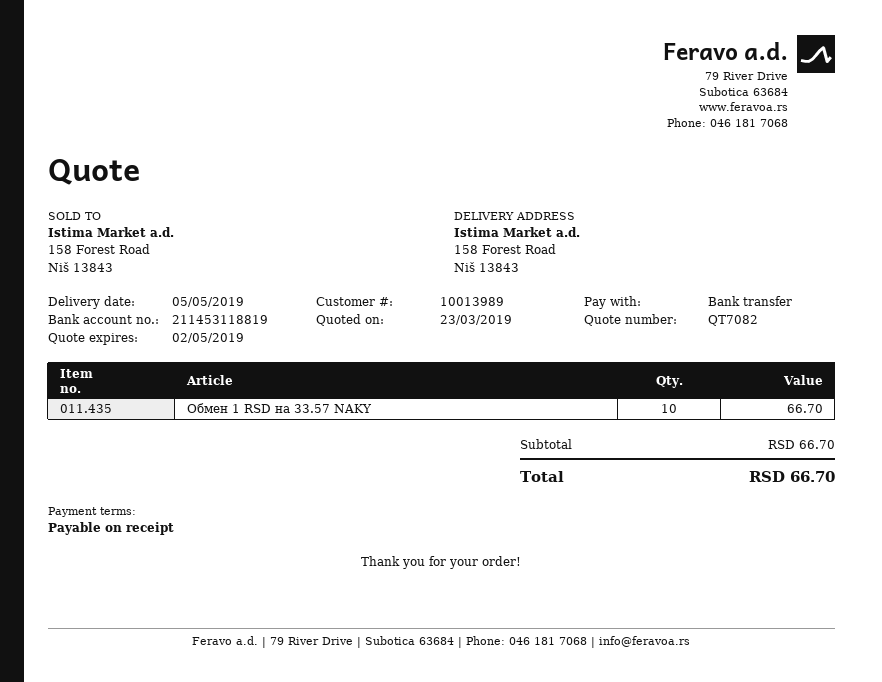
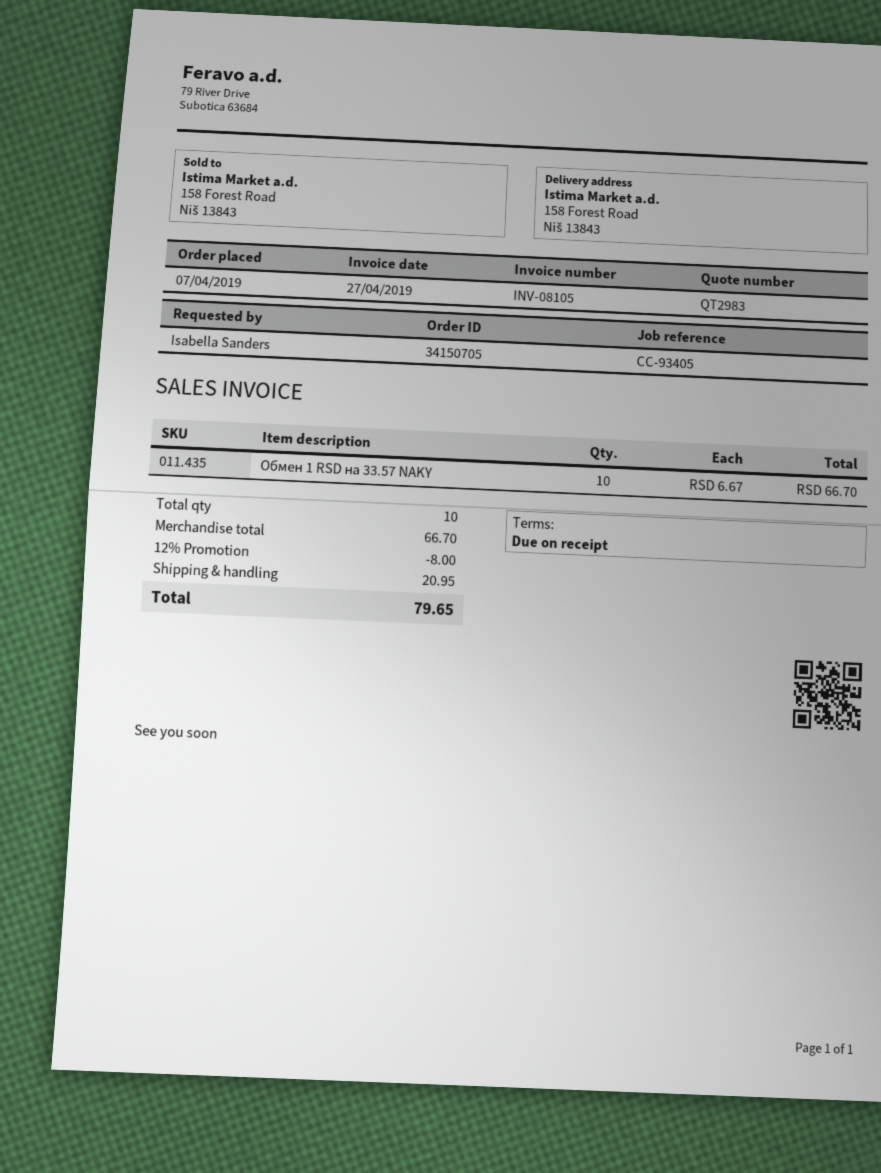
quote number: QT7082 -> QT2983
discount: none -> 12% = 8.00
shipping: none -> 20.95
total: 66.70 -> 79.65

